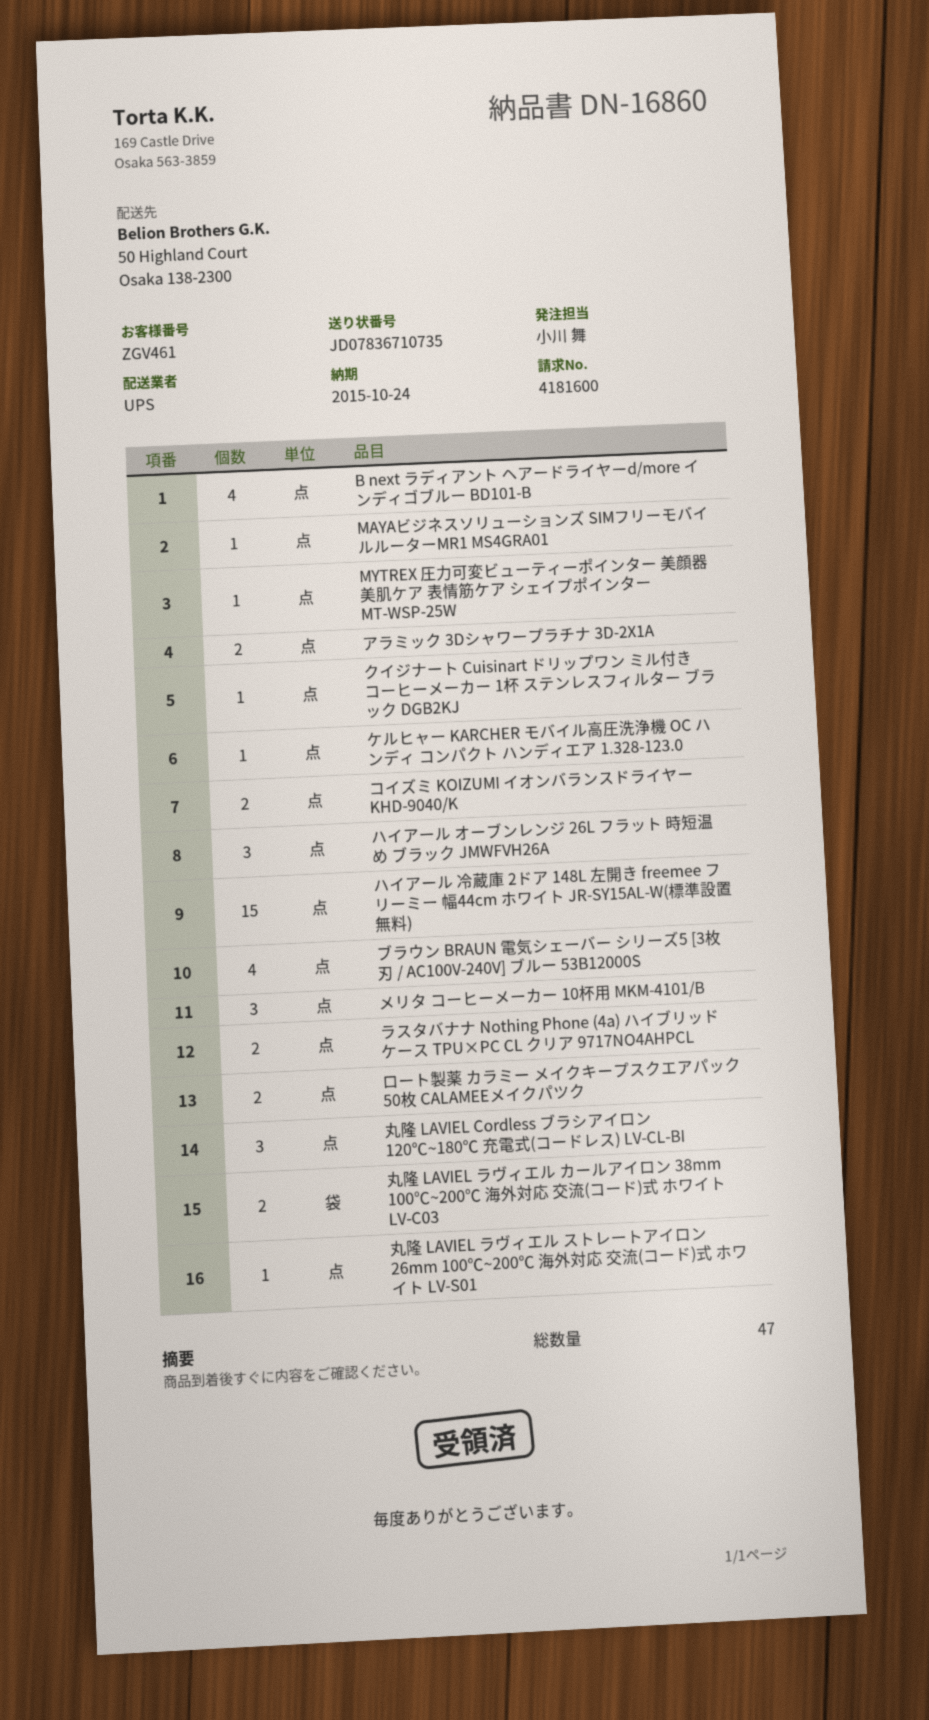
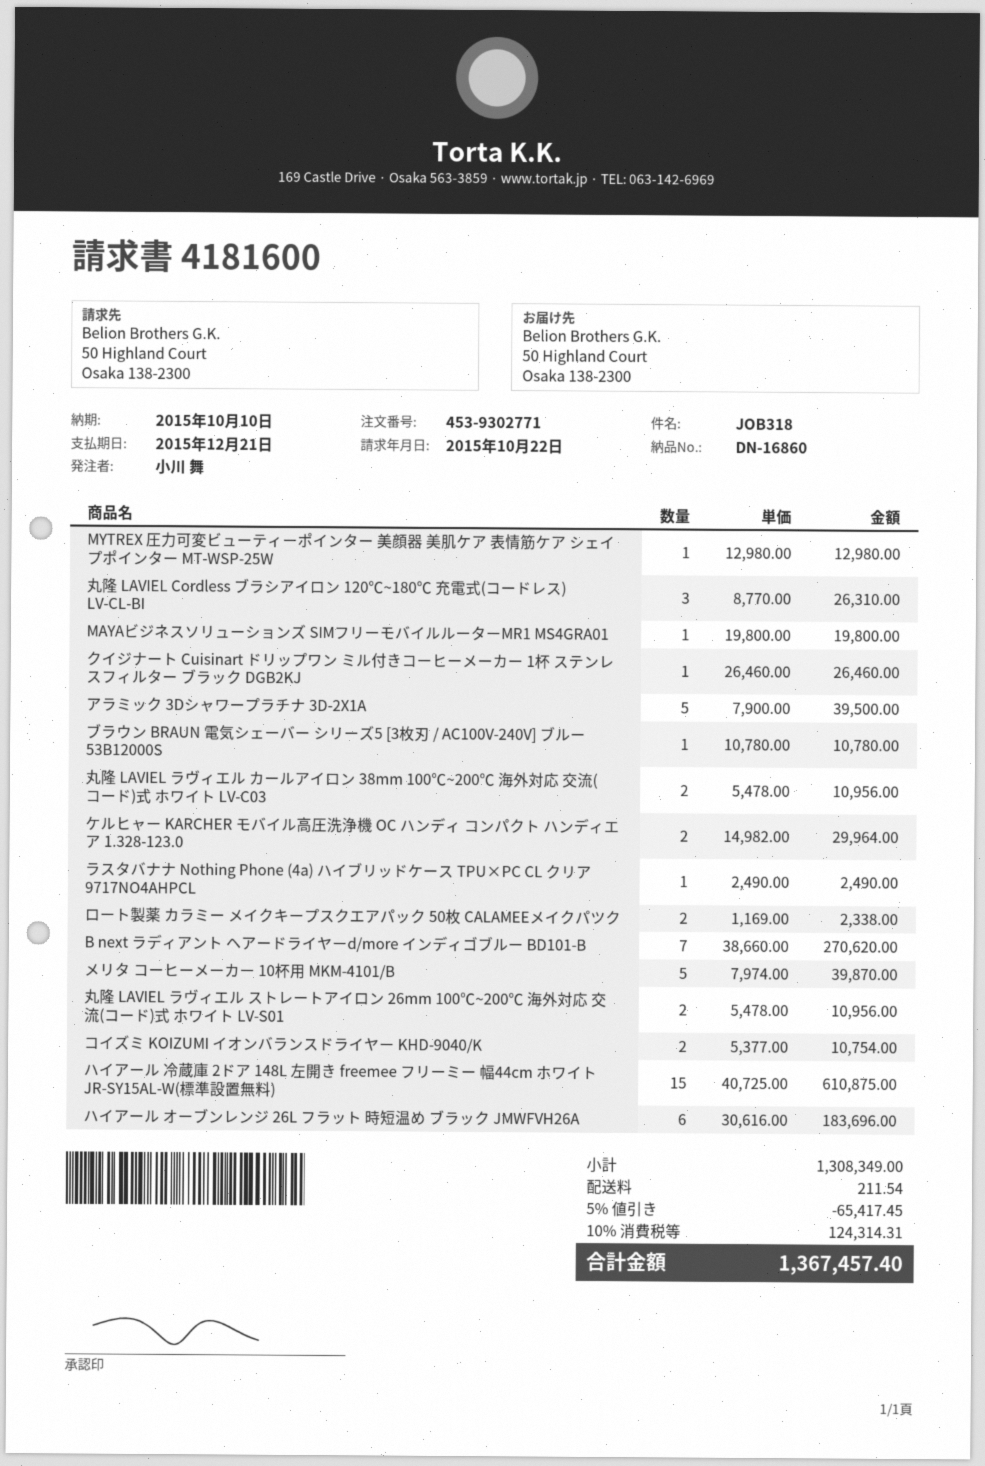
delivery date: 2015-10-24 -> 2015-10-10
B next ラディアント ヘアードライヤーd/more インディゴブルー BD101-B: 4 -> 7
アラミック 3Dシャワープラチナ 3D-2X1A: 2 -> 5
ケルヒャー KARCHER モバイル高圧洗浄機 OC ハンディ コンパクト ハンディエア 1.328-123.0: 1 -> 2
ハイアール オーブンレンジ 26L フラット 時短温め ブラック JMWFVH26A: 3 -> 6
ブラウン BRAUN 電気シェーバー シリーズ5 [3枚刃 / AC100V-240V] ブルー 53B12000S: 4 -> 1
メリタ コーヒーメーカー 10杯用 MKM-4101/B: 3 -> 5
ラスタバナナ Nothing Phone (4a) ハイブリッドケース TPU×PC CL クリア 9717NO4AHPCL: 2 -> 1
丸隆 LAVIEL ラヴィエル ストレートアイロン 26mm 100℃~200℃ 海外対応 交流(コード)式 ホワイト LV-S01: 1 -> 2

